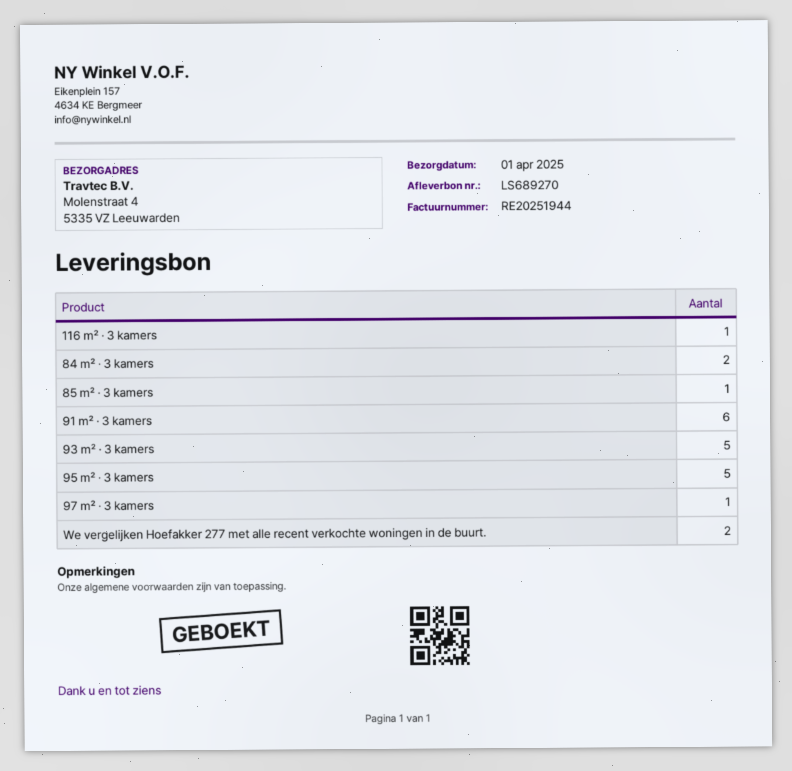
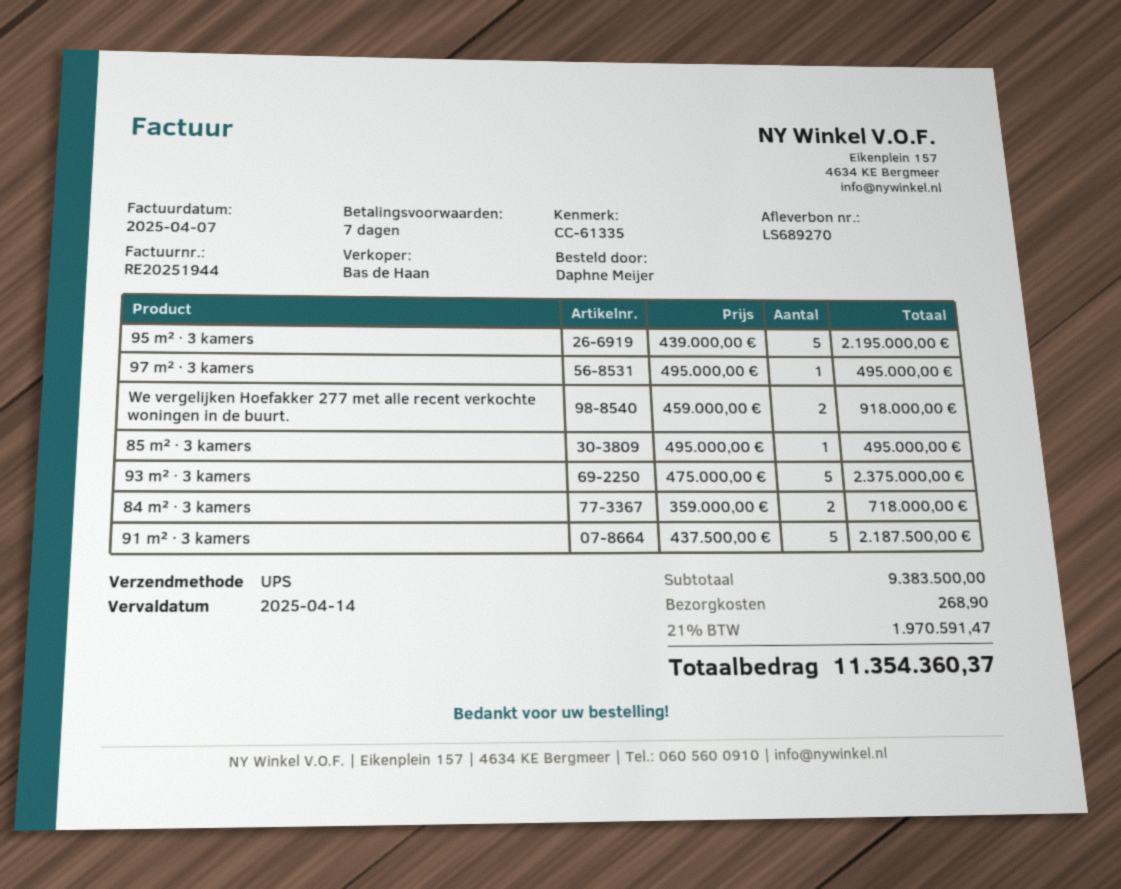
116 m² · 3 kamers: 1 -> none
91 m² · 3 kamers: 6 -> 5

